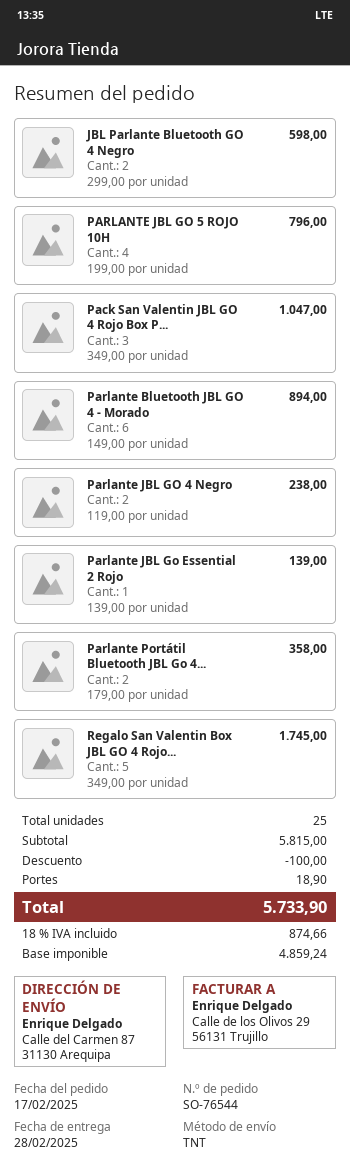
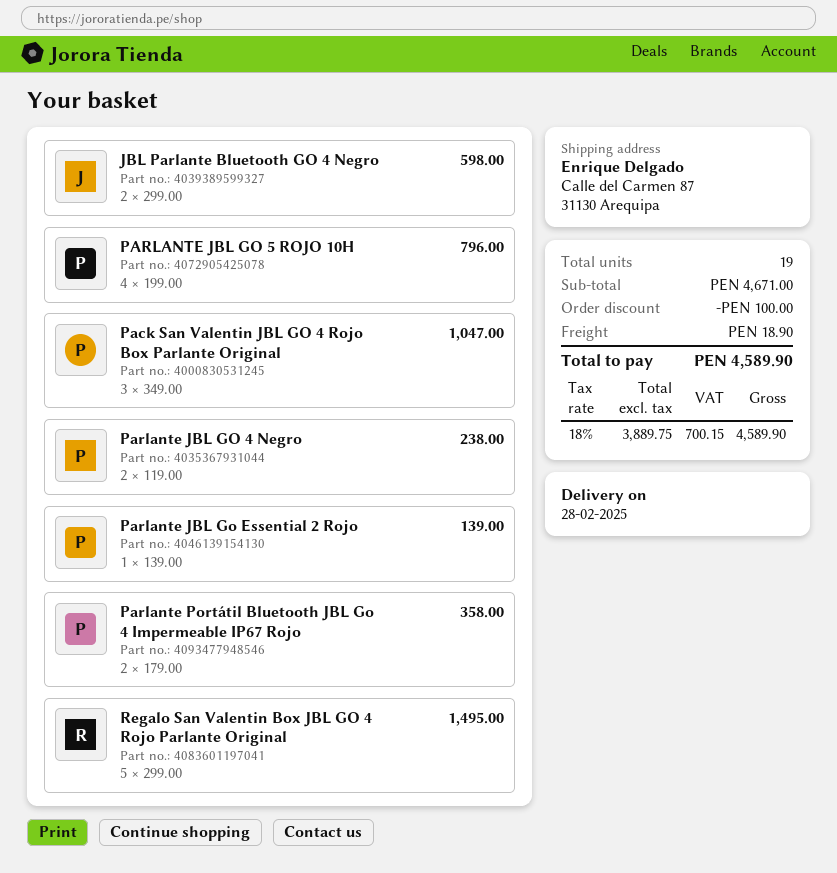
Parlante Bluetooth JBL GO 4 - Morado: 6 x 149.00 = 894.00 -> none
Regalo San Valentin Box JBL GO 4 Rojo...: 5 x 349.00 = 1745.00 -> 5 x 299.00 = 1495.00
total quantity: 25 -> 19
subtotal: 5815.00 -> 4671.00
net: 4859.24 -> 3889.75
tax: 18% = 874.66 -> 18% = 700.15
total: 5733.90 -> 4589.90

